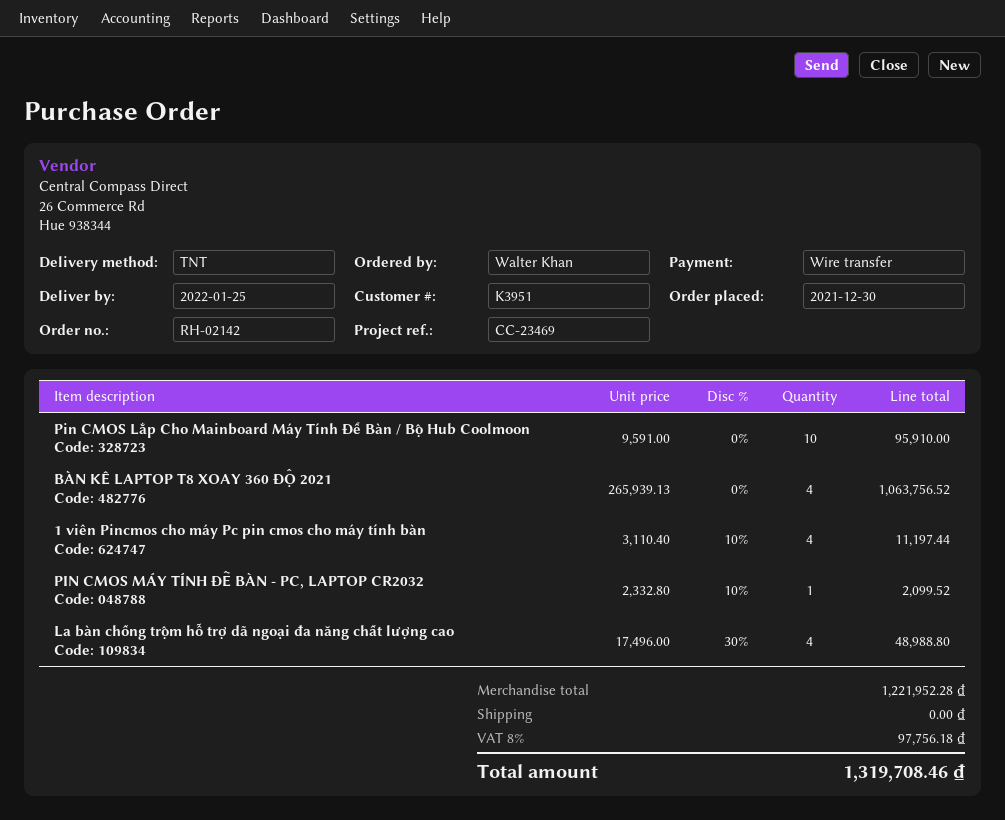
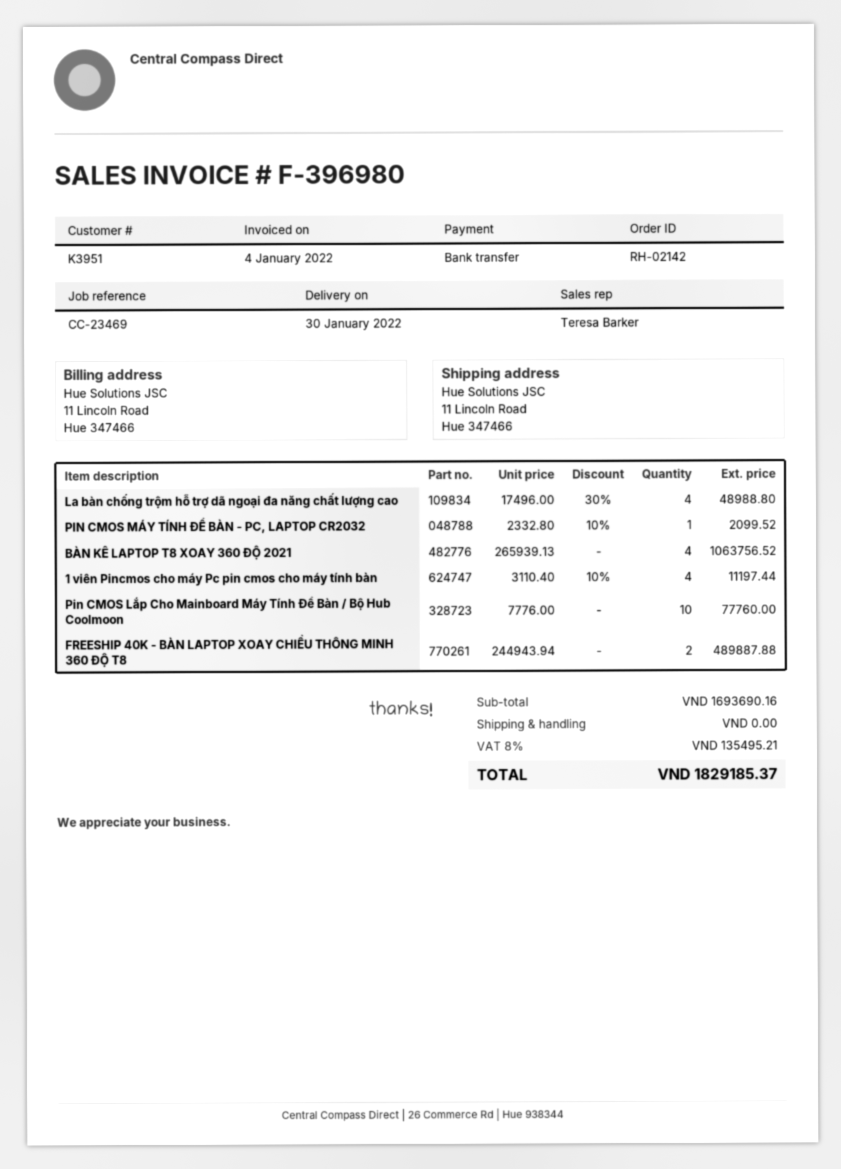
delivery date: 2022-01-25 -> 2022-01-30
Pin CMOS Lắp Cho Mainboard Máy Tính Để Bàn / Bộ Hub Coolmoon: 10 x 9591.00 = 95910.00 -> 10 x 7776.00 = 77760.00
FREESHIP 40K - BÀN LAPTOP XOAY CHIỀU THÔNG MINH 360 ĐỘ T8: none -> 2 x 244943.94 = 489887.88
subtotal: 1221952.28 -> 1693690.16
tax: 8% = 97756.18 -> 8% = 135495.21
total: 1319708.46 -> 1829185.37

